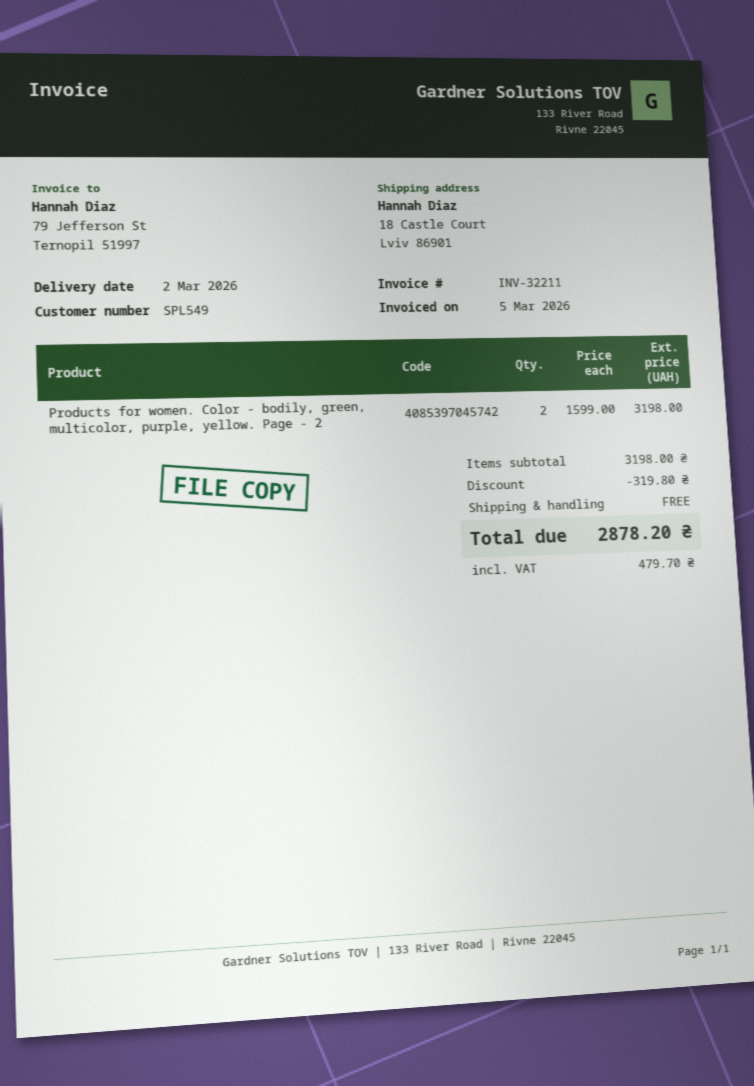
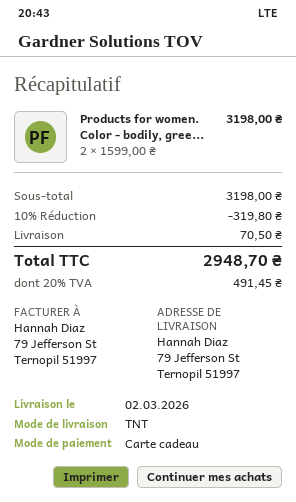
ship to: 18 Castle Court, Lviv 86901 -> 79 Jefferson St, Ternopil 51997
shipping: 0.00 -> 70.50
tax: 479.70 -> 491.45
total: 2878.20 -> 2948.70

